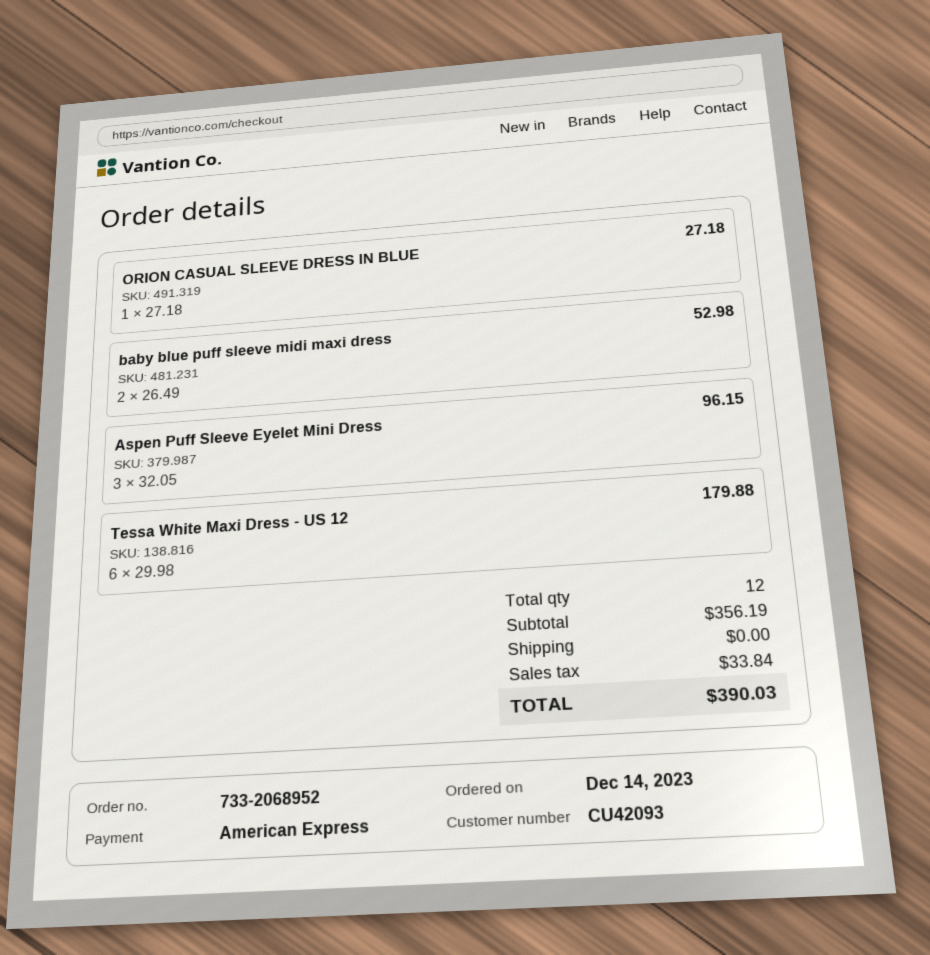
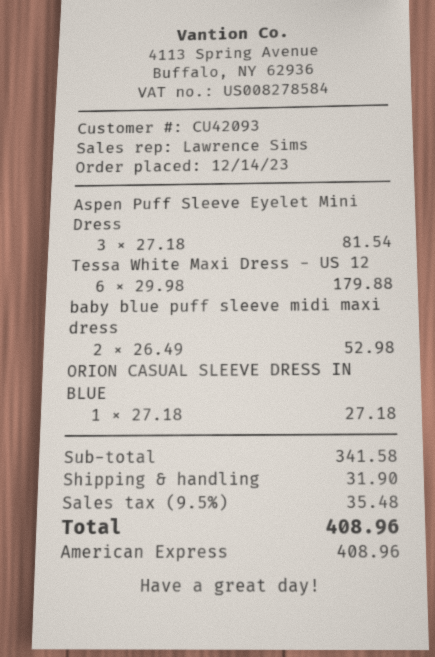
Aspen Puff Sleeve Eyelet Mini Dress: 3 x 32.05 = 96.15 -> 3 x 27.18 = 81.54
subtotal: 356.19 -> 341.58
shipping: 0.00 -> 31.90
tax: 33.84 -> 35.48
total: 390.03 -> 408.96

